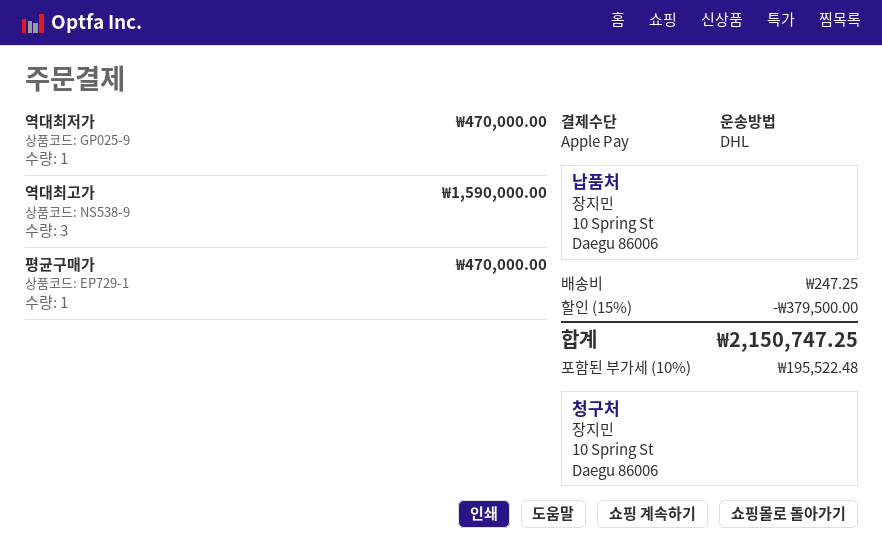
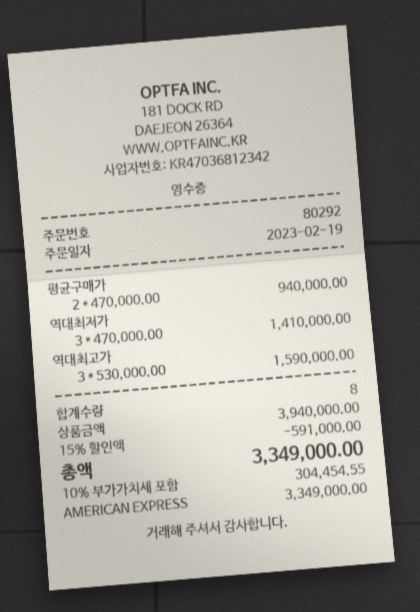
payment method: Apple Pay -> American Express
역대최저가: 1 for 470000.00 -> 3 for 1410000.00
평균구매가: 1 for 470000.00 -> 2 for 940000.00
discount: 15% = 379500.00 -> 15% = 591000.00
shipping: 247.25 -> none
tax: 10% = 195522.48 -> 10% = 304454.55
total: 2150747.25 -> 3349000.00

